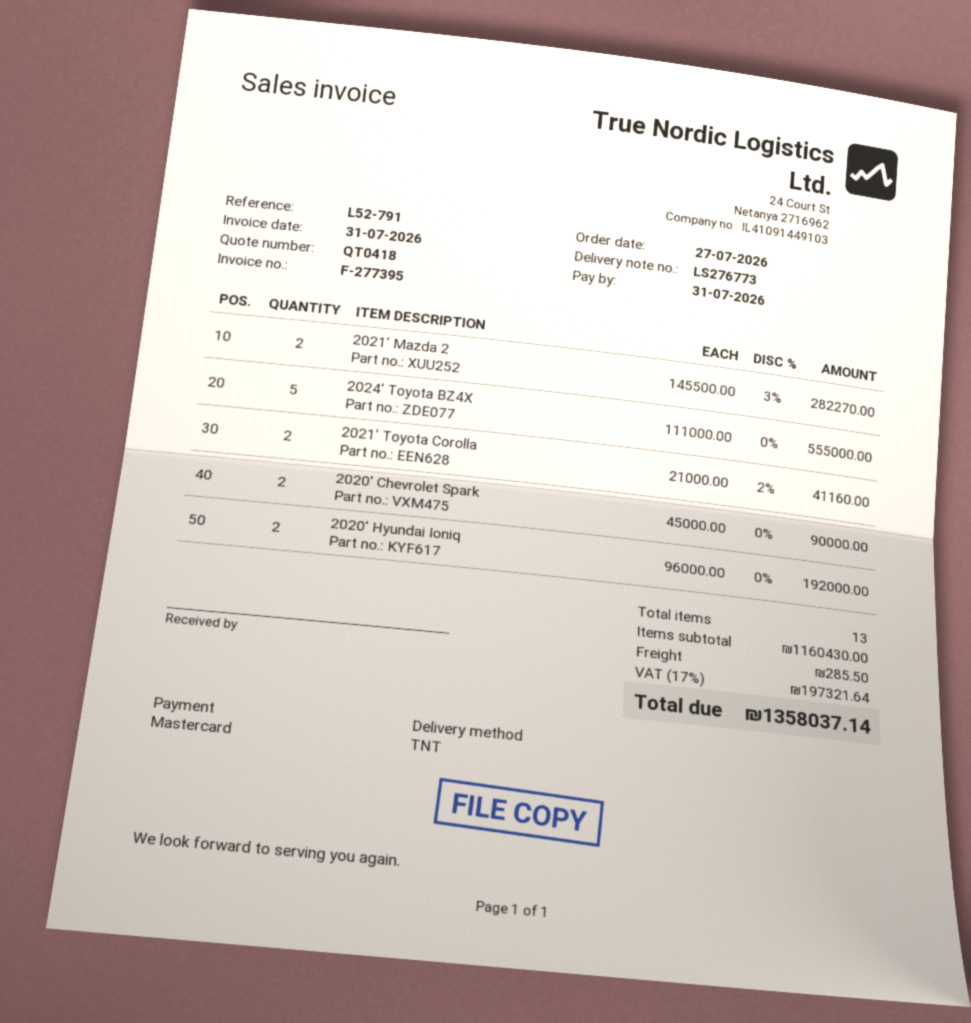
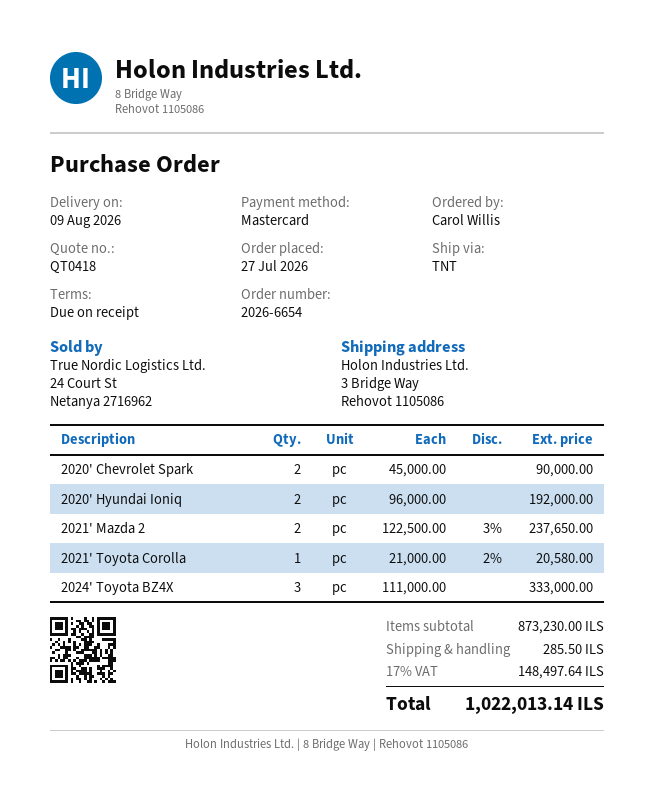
2021' Mazda 2: 2 x 145500.00 - 3% = 282270.00 -> 2 x 122500.00 - 3% = 237650.00
2024' Toyota BZ4X: 5 x 111000.00 = 555000.00 -> 3 x 111000.00 = 333000.00
2021' Toyota Corolla: 2 x 21000.00 - 2% = 41160.00 -> 1 x 21000.00 - 2% = 20580.00
subtotal: 1160430.00 -> 873230.00
tax: 17% = 197321.64 -> 17% = 148497.64
total: 1358037.14 -> 1022013.14

